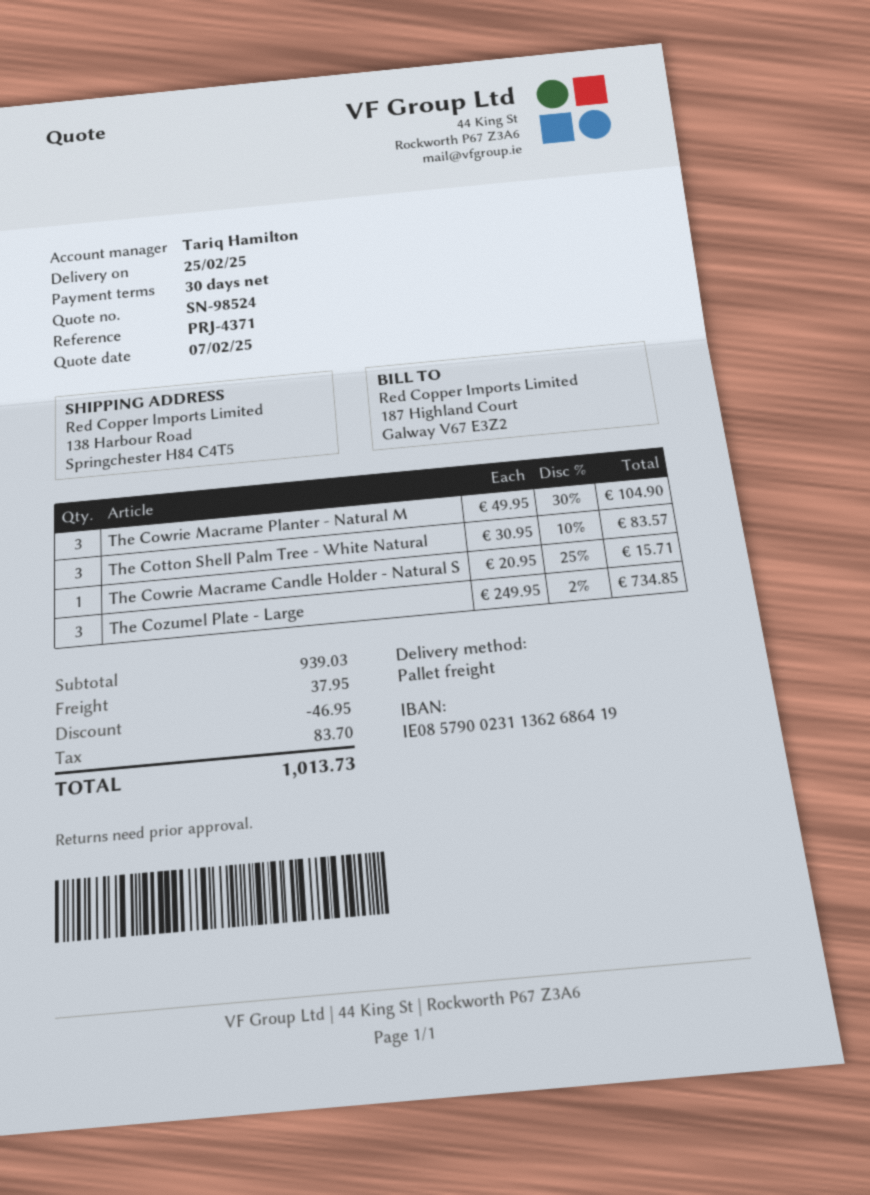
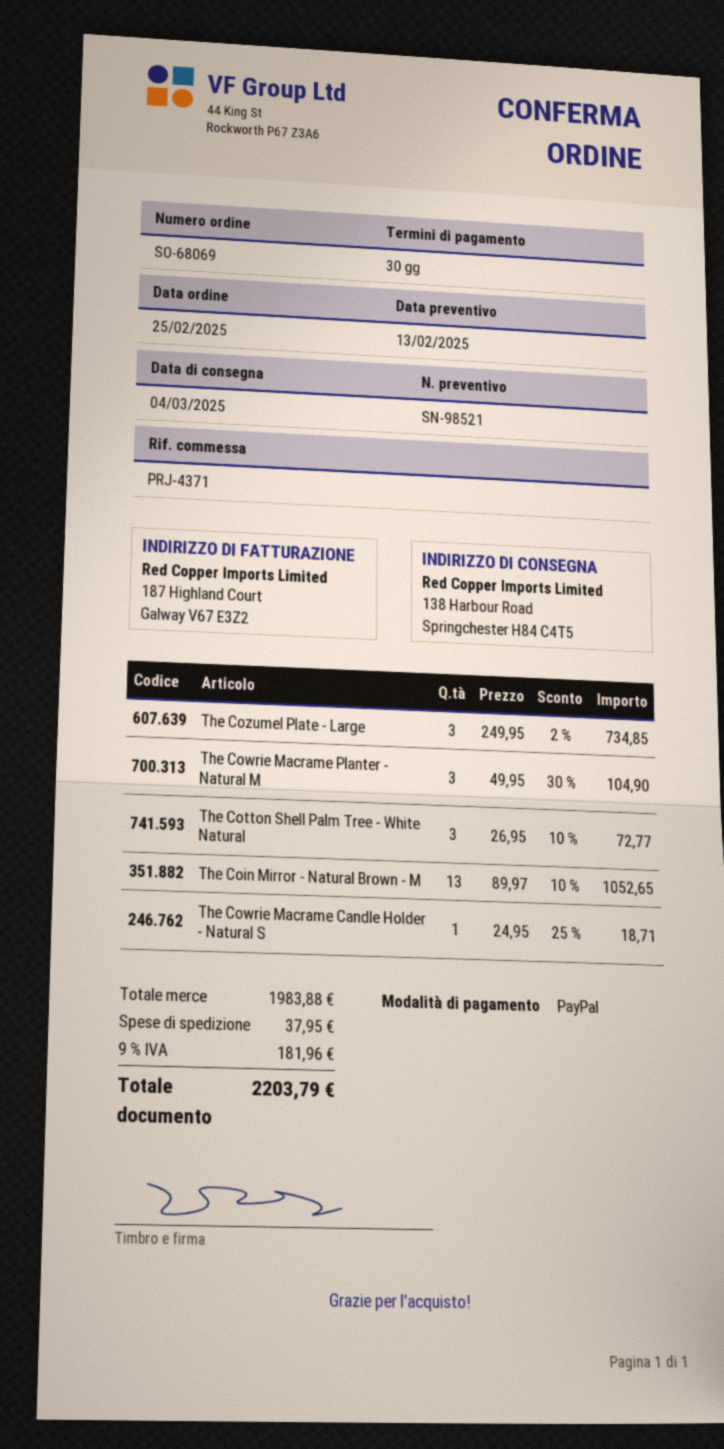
quote number: SN-98524 -> SN-98521
quote date: 2025-02-07 -> 2025-02-13
delivery date: 2025-02-25 -> 2025-03-04
The Cotton Shell Palm Tree - White Natural: 3 x 30.95 - 10% = 83.57 -> 3 x 26.95 - 10% = 72.77
The Cowrie Macrame Candle Holder - Natural S: 1 x 20.95 - 25% = 15.71 -> 1 x 24.95 - 25% = 18.71
The Coin Mirror - Natural Brown - M: none -> 13 x 89.97 - 10% = 1052.65
subtotal: 939.03 -> 1983.88
discount: 46.95 -> none
tax: 83.70 -> 181.96
total: 1013.73 -> 2203.79

